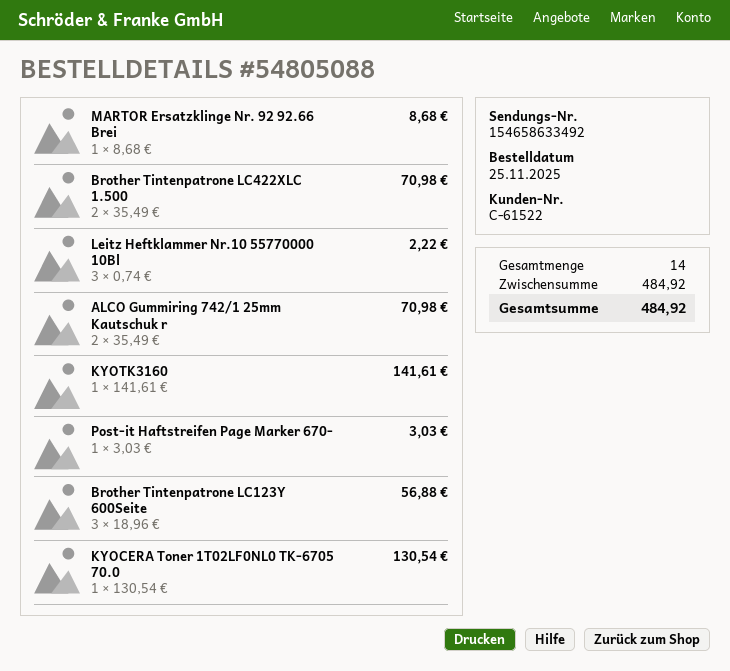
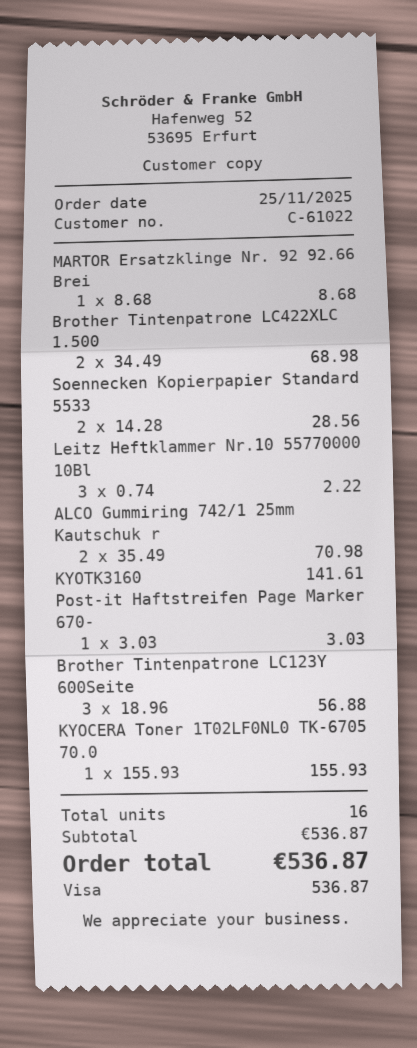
customer number: C-61522 -> C-61022
Brother Tintenpatrone LC422XLC 1.500: 2 x 35.49 = 70.98 -> 2 x 34.49 = 68.98
KYOCERA Toner 1T02LF0NL0 TK-6705 70.0: 1 x 130.54 = 130.54 -> 1 x 155.93 = 155.93
Soennecken Kopierpapier Standard 5533: none -> 2 x 14.28 = 28.56
total quantity: 14 -> 16
subtotal: 484.92 -> 536.87
total: 484.92 -> 536.87

